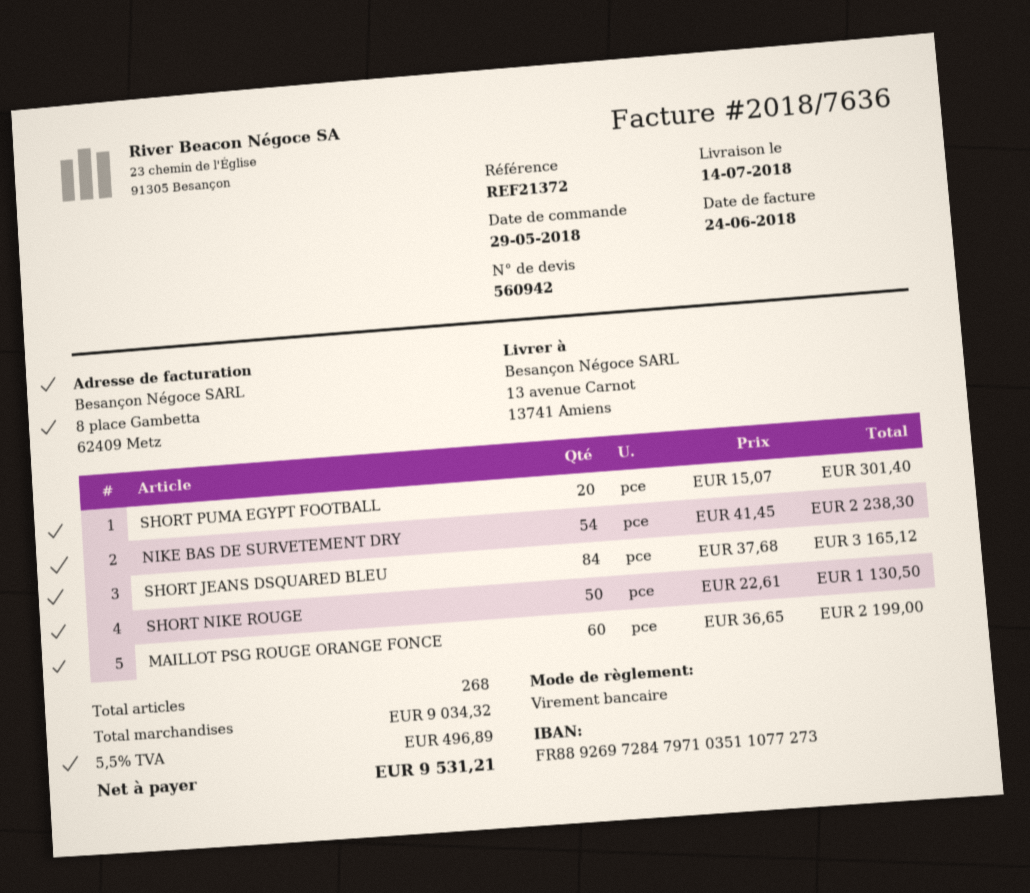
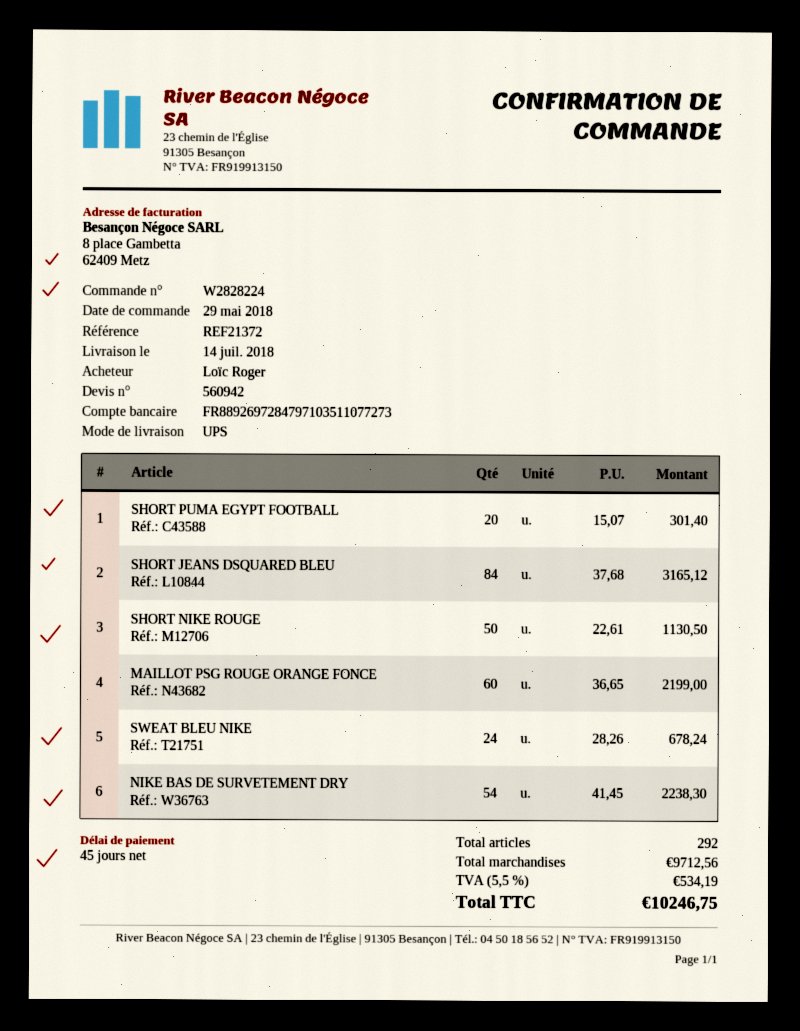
SWEAT BLEU NIKE: none -> 24 x 28.26 = 678.24
total quantity: 268 -> 292
subtotal: 9034.32 -> 9712.56
tax: 5.5% = 496.89 -> 5.5% = 534.19
total: 9531.21 -> 10246.75

